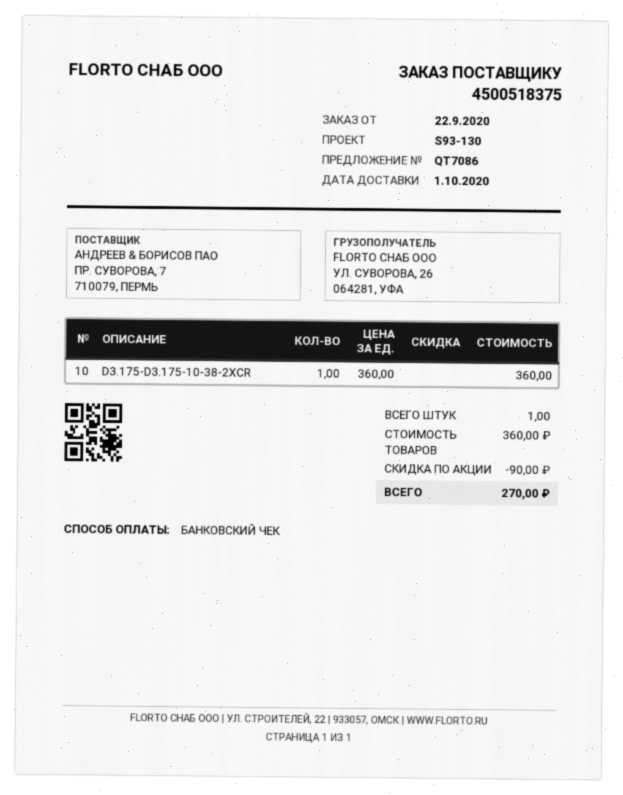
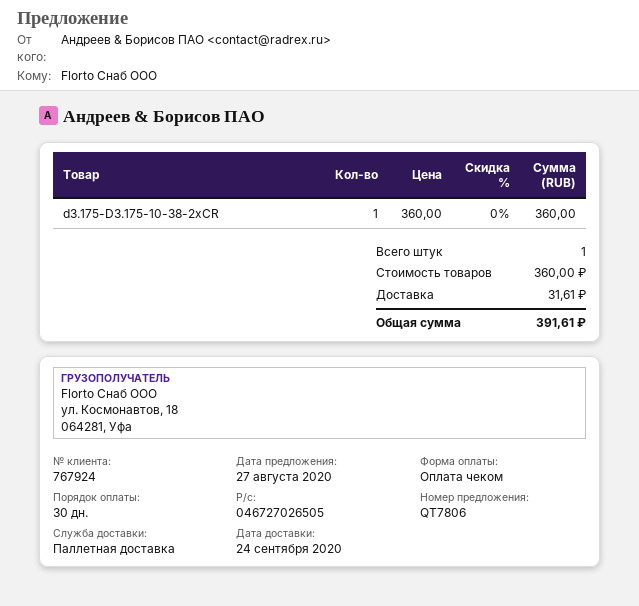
quote number: QT7086 -> QT7806
delivery date: 2020-10-01 -> 2020-09-24
ship to: УЛ. СУВОРОВА, 26, 064281, УФА -> ул. Космонавтов, 18, 064281, Уфа
discount: 90.00 -> none
shipping: none -> 31.61
total: 270.00 -> 391.61

